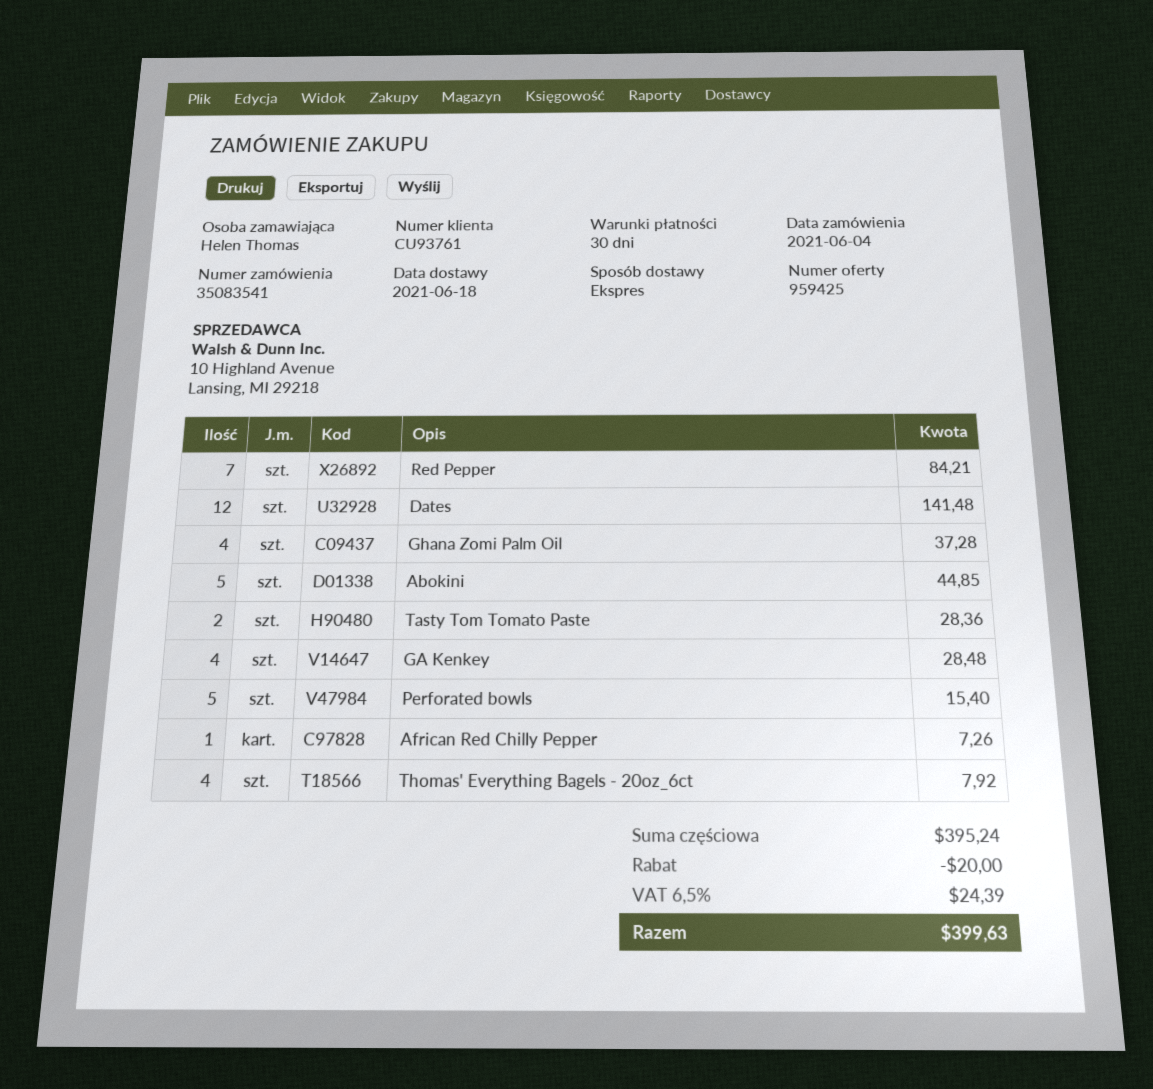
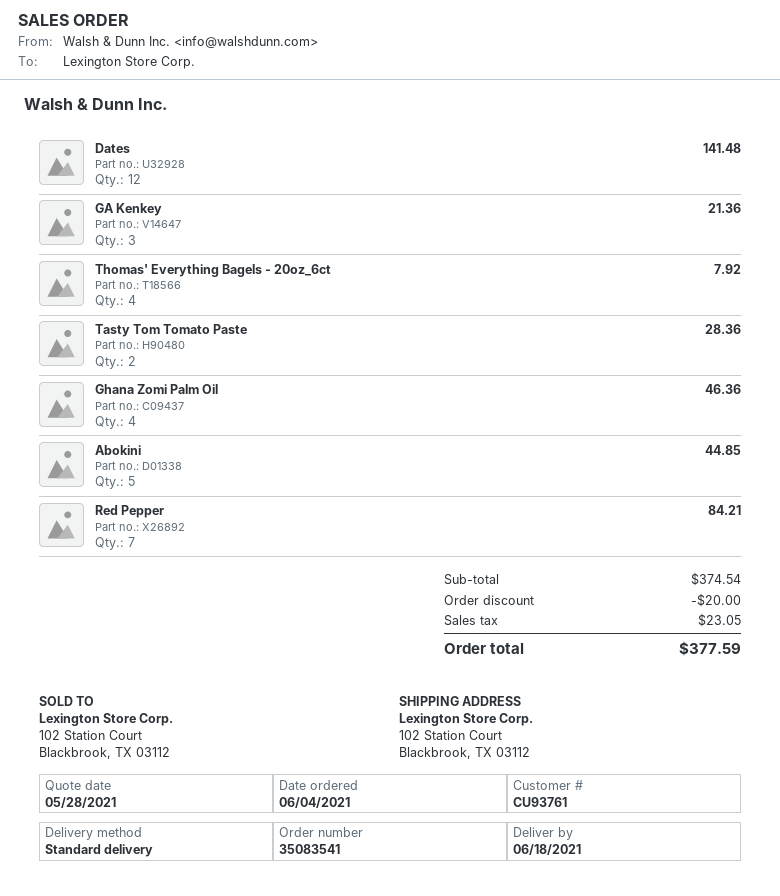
shipping method: express -> standard
Ghana Zomi Palm Oil: 4 for 37.28 -> 4 for 46.36
GA Kenkey: 4 for 28.48 -> 3 for 21.36
Perforated bowls: 5 for 15.40 -> none
African Red Chilly Pepper: 1 for 7.26 -> none
subtotal: 395.24 -> 374.54
tax: 24.39 -> 23.05
total: 399.63 -> 377.59

